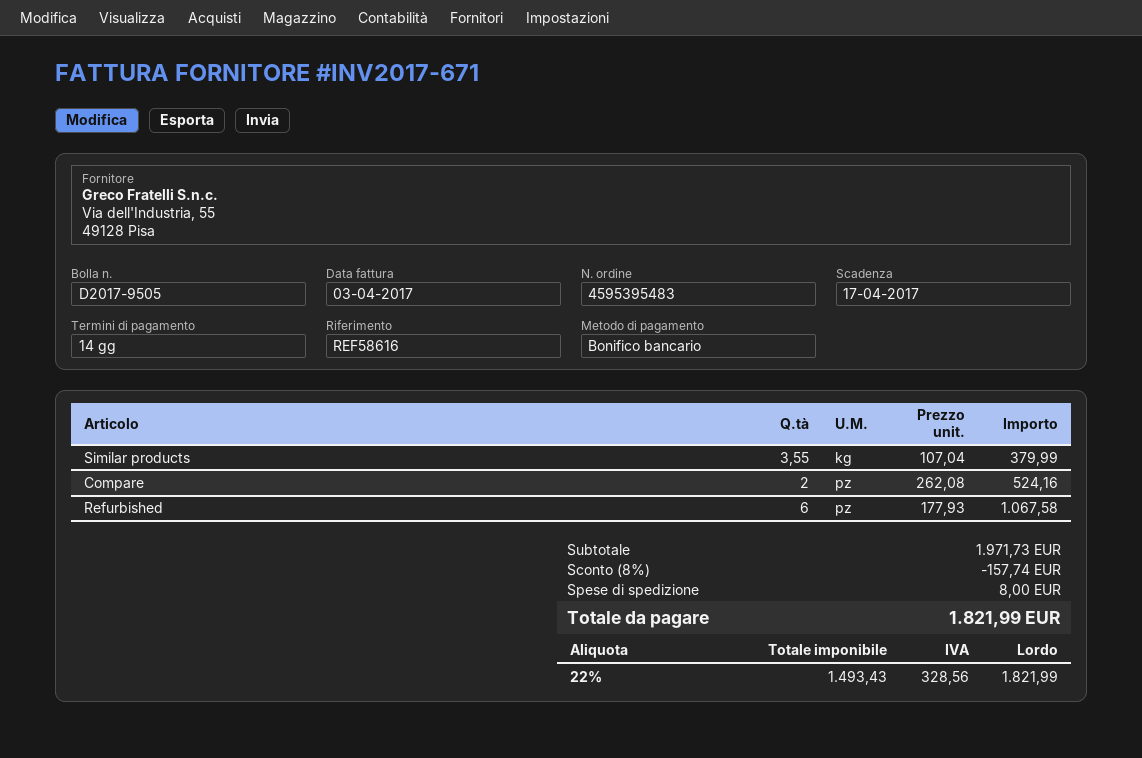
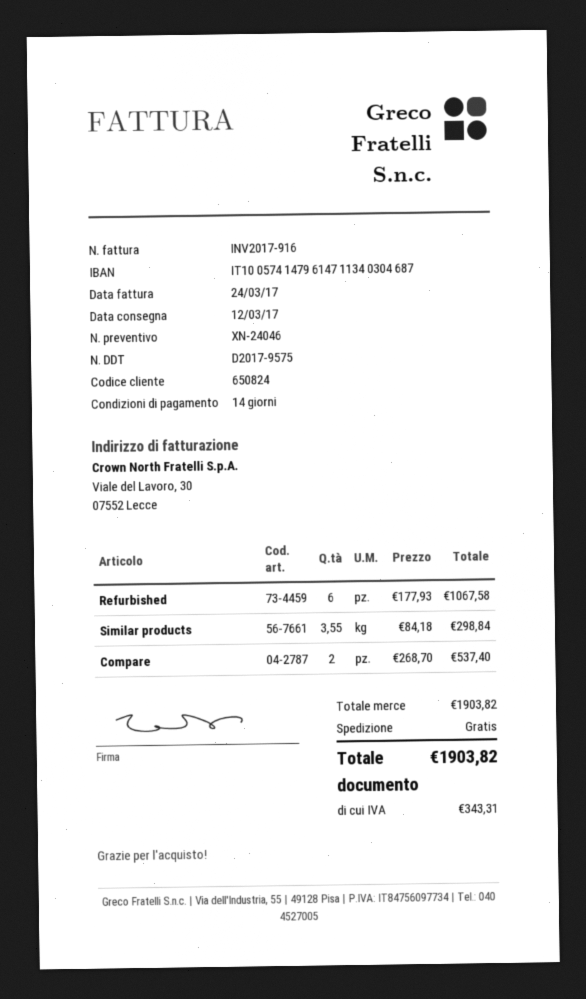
delivery note number: D2017-9505 -> D2017-9575
invoice number: INV2017-671 -> INV2017-916
invoice date: 2017-04-03 -> 2017-03-24
Similar products: 3.55 x 107.04 = 379.99 -> 3.55 x 84.18 = 298.84
Compare: 2 x 262.08 = 524.16 -> 2 x 268.70 = 537.40
subtotal: 1971.73 -> 1903.82
discount: 8% = 157.74 -> none
shipping: 8.00 -> 0.00
tax: 328.56 -> 343.31
total: 1821.99 -> 1903.82

